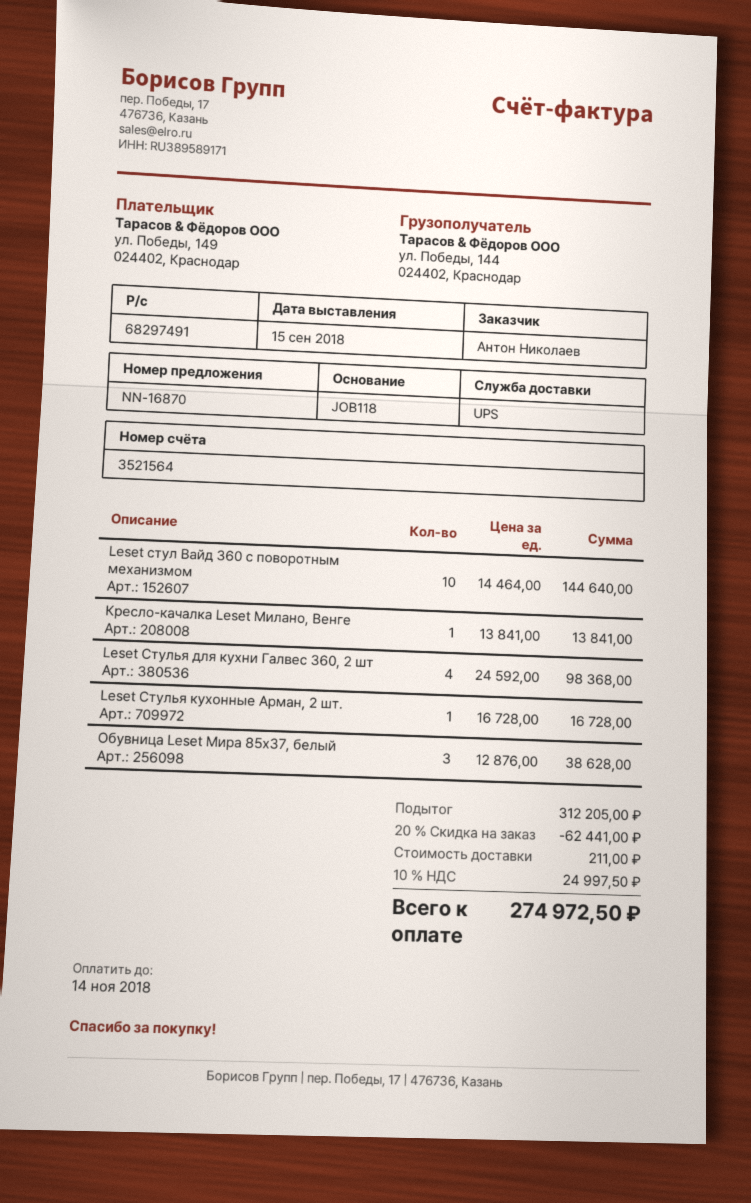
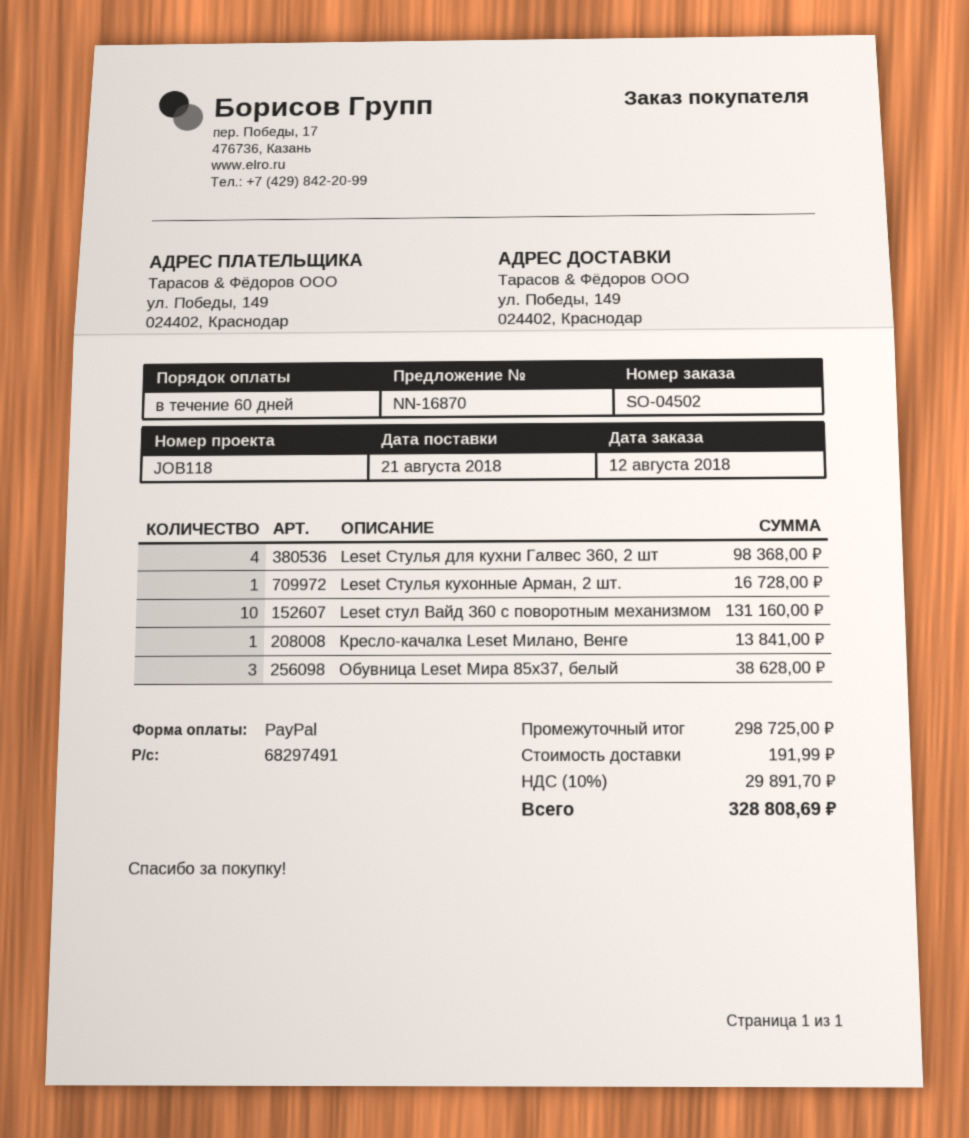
ship to: ул. Победы, 144, 024402, Краснодар -> ул. Победы, 149, 024402, Краснодар
Leset стул Вайд 360 с поворотным механизмом: 10 for 144640.00 -> 10 for 131160.00
subtotal: 312205.00 -> 298725.00
discount: 20% = 62441.00 -> none
shipping: 211.00 -> 191.99
tax: 10% = 24997.50 -> 10% = 29891.70
total: 274972.50 -> 328808.69

